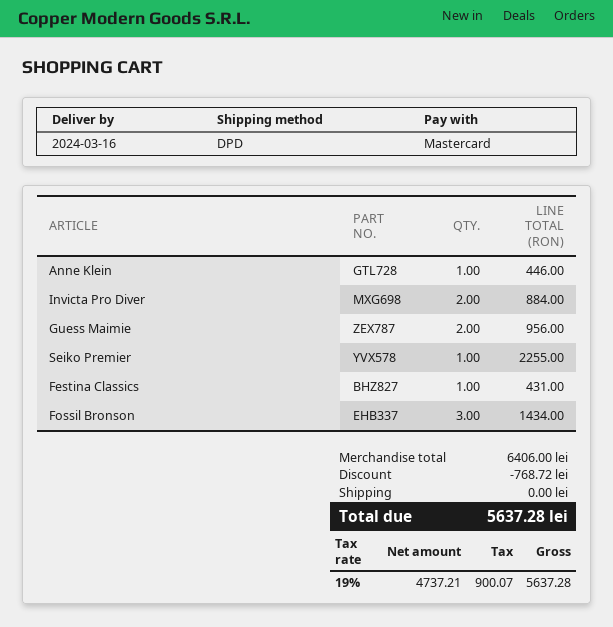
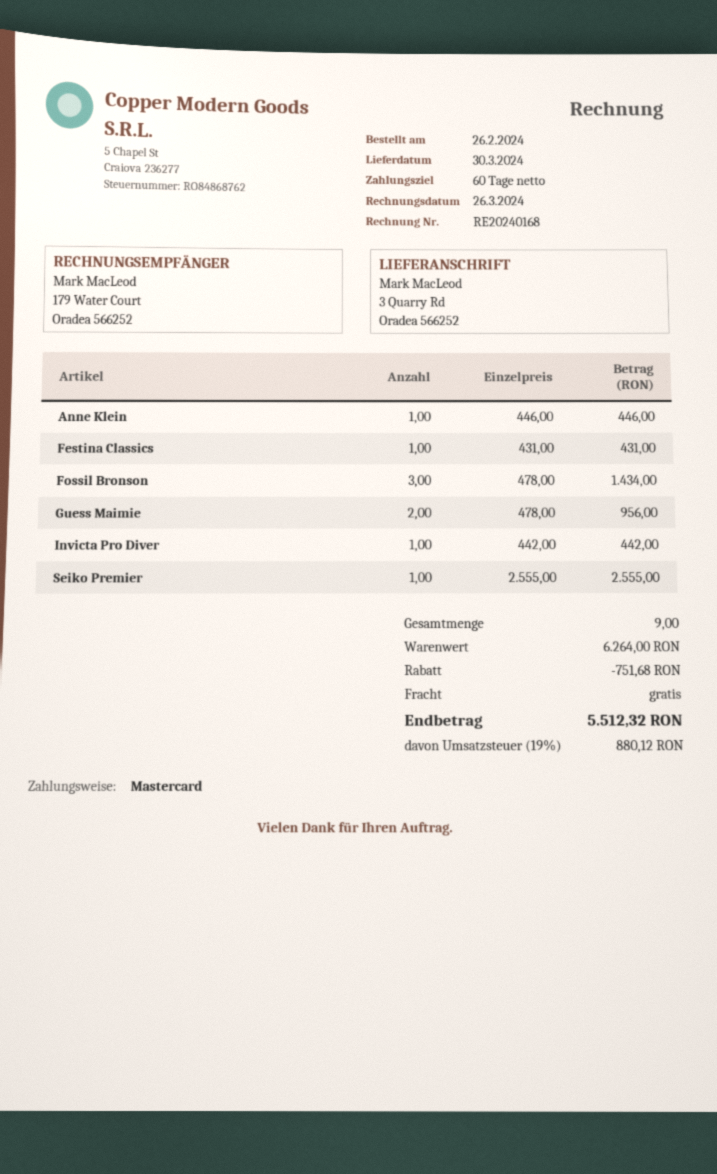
delivery date: 2024-03-16 -> 2024-03-30
Invicta Pro Diver: 2 for 884.00 -> 1 for 442.00
Seiko Premier: 1 for 2255.00 -> 1 for 2555.00
subtotal: 6406.00 -> 6264.00
discount: 768.72 -> 751.68
tax: 19% = 900.07 -> 19% = 880.12
total: 5637.28 -> 5512.32

